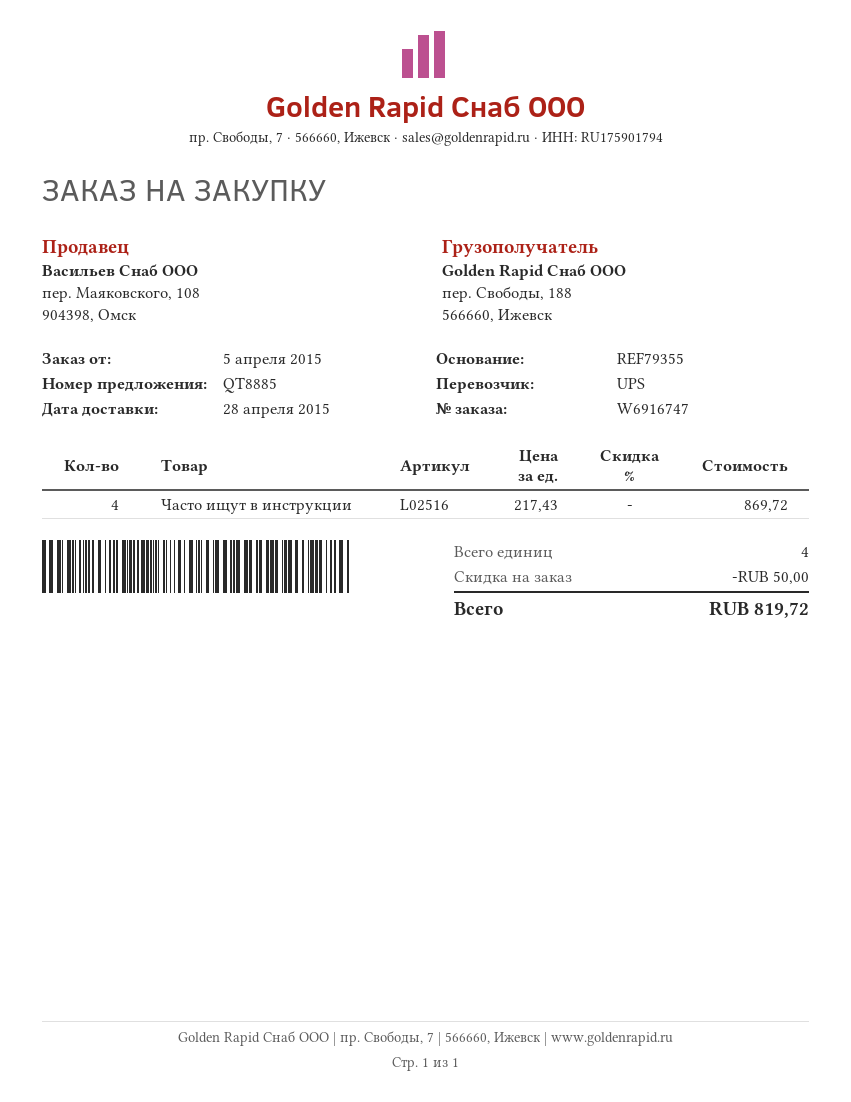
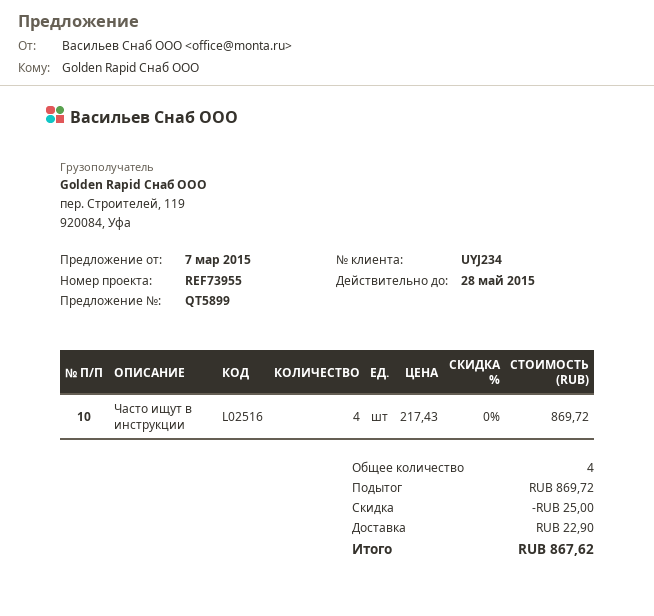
quote number: QT8885 -> QT5899
reference: REF79355 -> REF73955
ship to: пер. Свободы, 188, 566660, Ижевск -> пер. Строителей, 119, 920084, Уфа
discount: 50.00 -> 25.00
shipping: none -> 22.90
total: 819.72 -> 867.62

